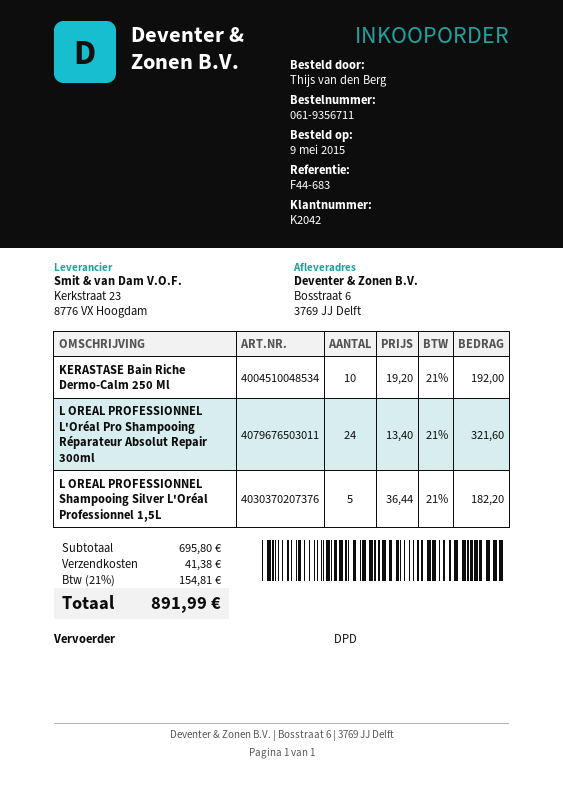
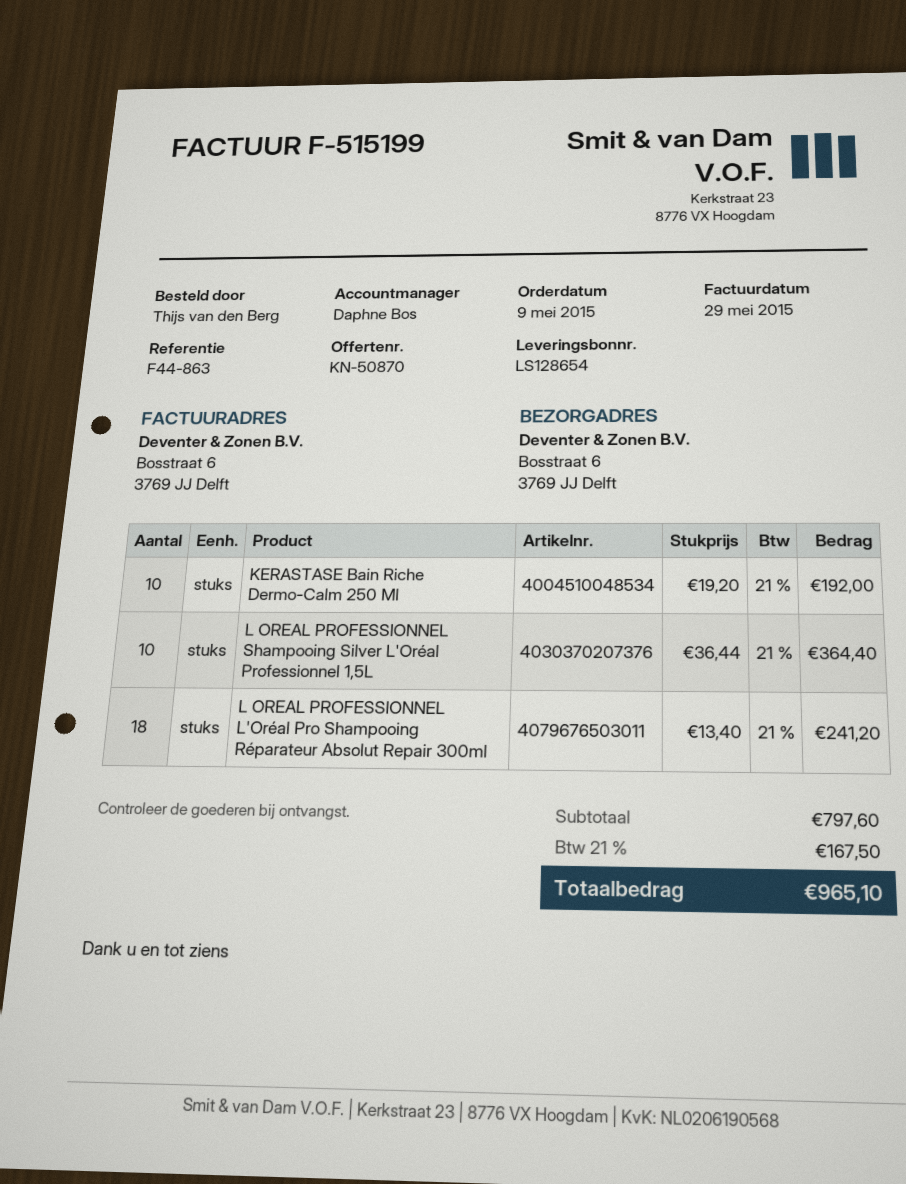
reference: F44-683 -> F44-863
L OREAL PROFESSIONNEL L'Oréal Pro Shampooing Réparateur Absolut Repair 300ml: 24 x 13.40 = 321.60 -> 18 x 13.40 = 241.20
L OREAL PROFESSIONNEL Shampooing Silver L'Oréal Professionnel 1,5L: 5 x 36.44 = 182.20 -> 10 x 36.44 = 364.40
subtotal: 695.80 -> 797.60
shipping: 41.38 -> none
tax: 21% = 154.81 -> 21% = 167.50
total: 891.99 -> 965.10

